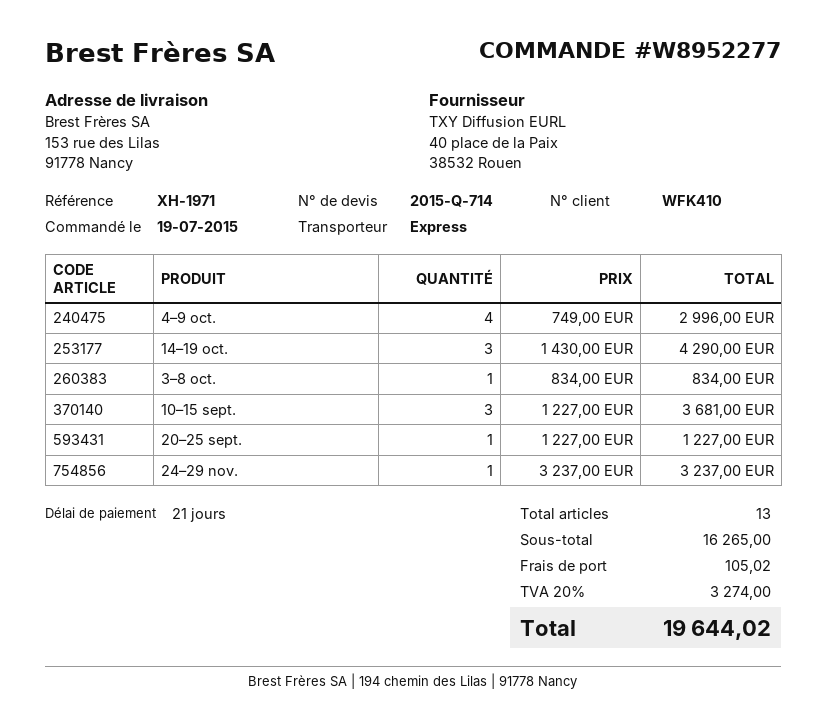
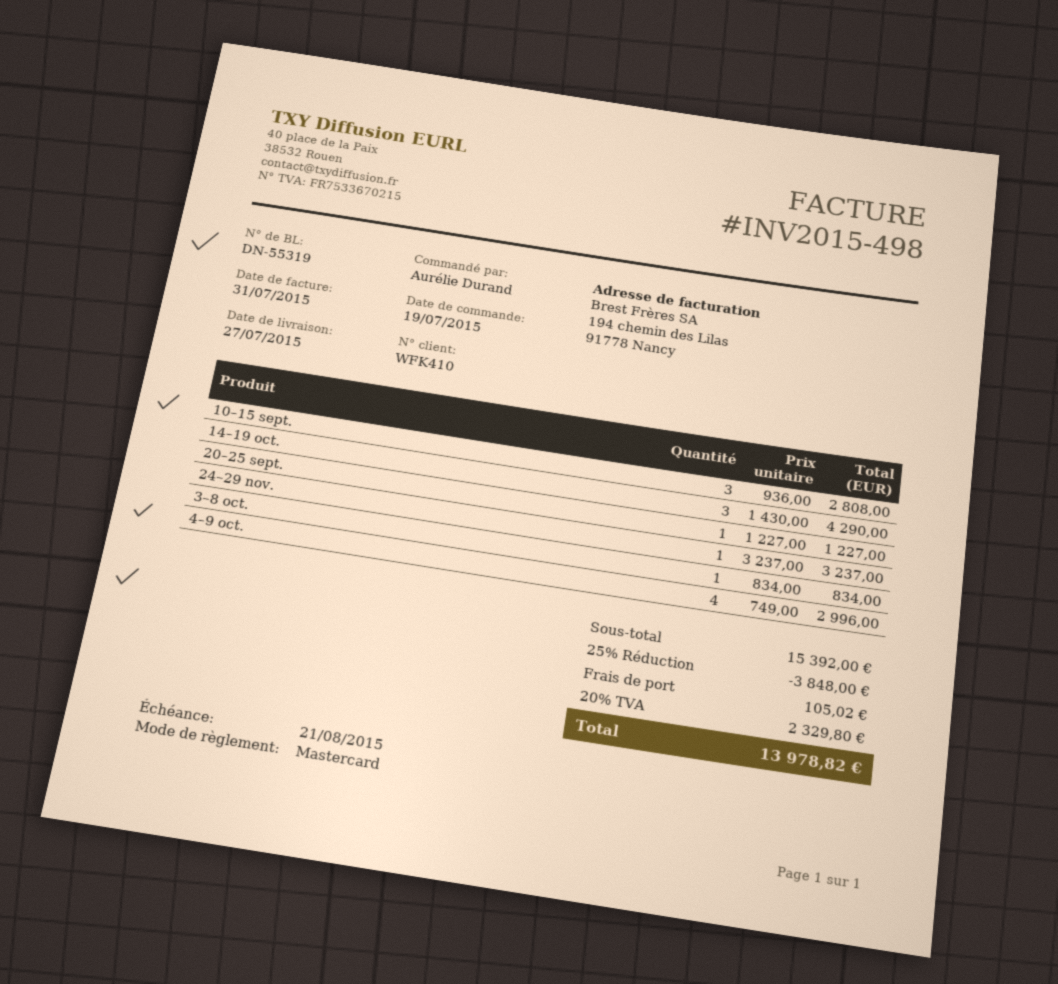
10–15 sept.: 3 x 1227.00 = 3681.00 -> 3 x 936.00 = 2808.00
subtotal: 16265.00 -> 15392.00
discount: none -> 25% = 3848.00
tax: 20% = 3274.00 -> 20% = 2329.80
total: 19644.02 -> 13978.82

